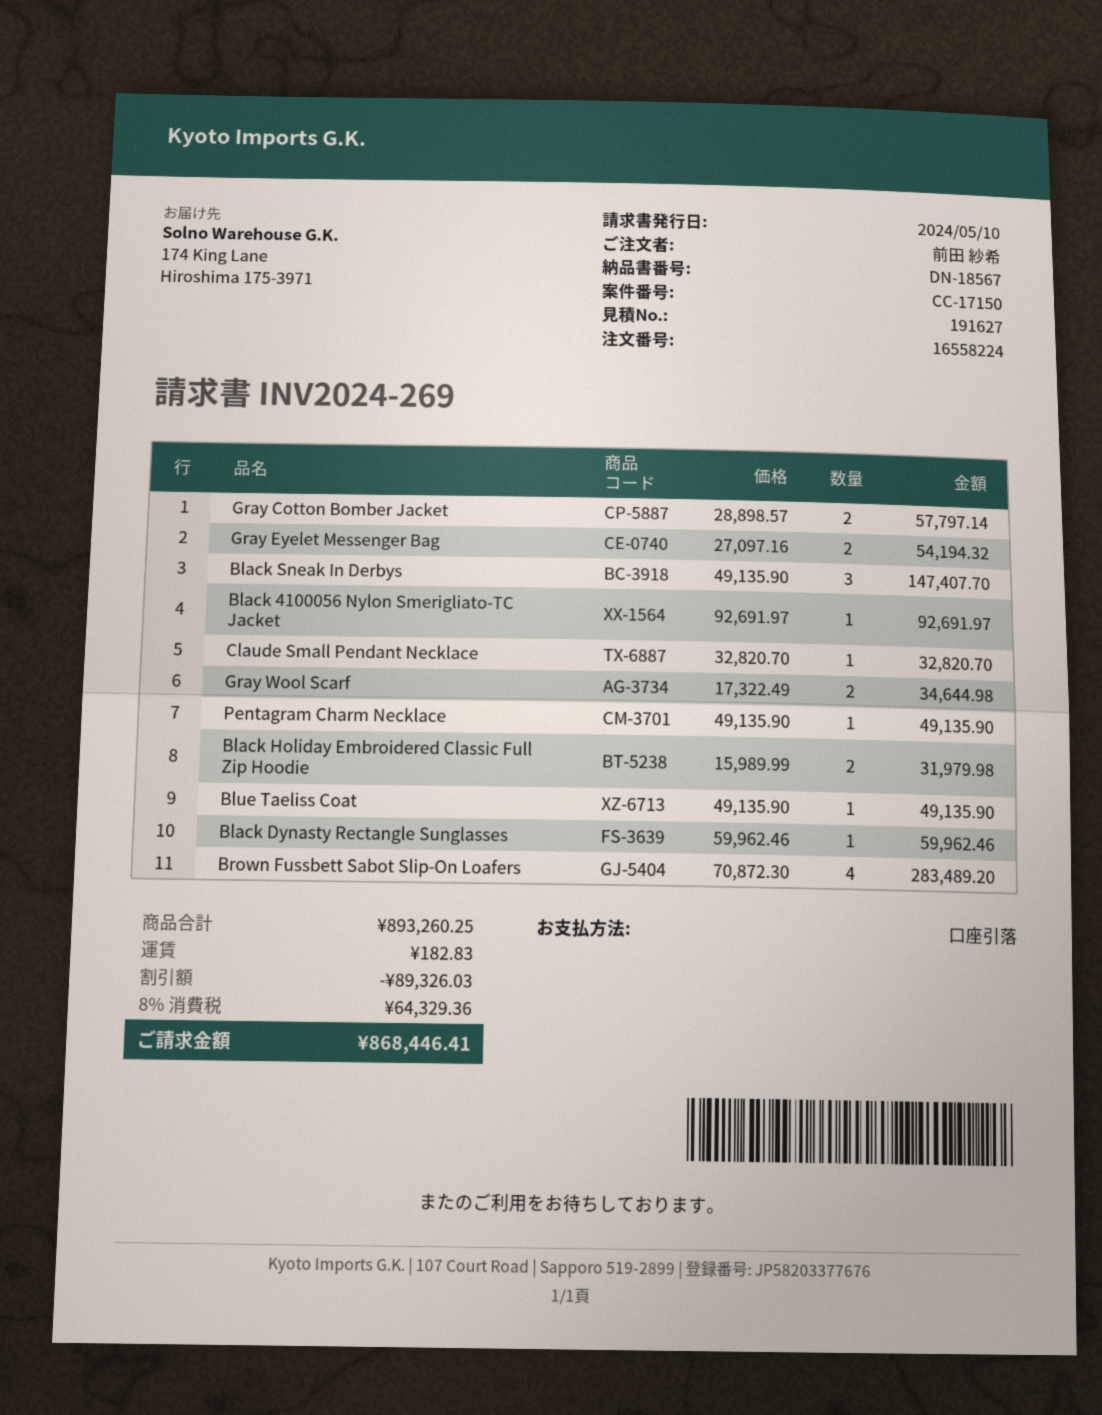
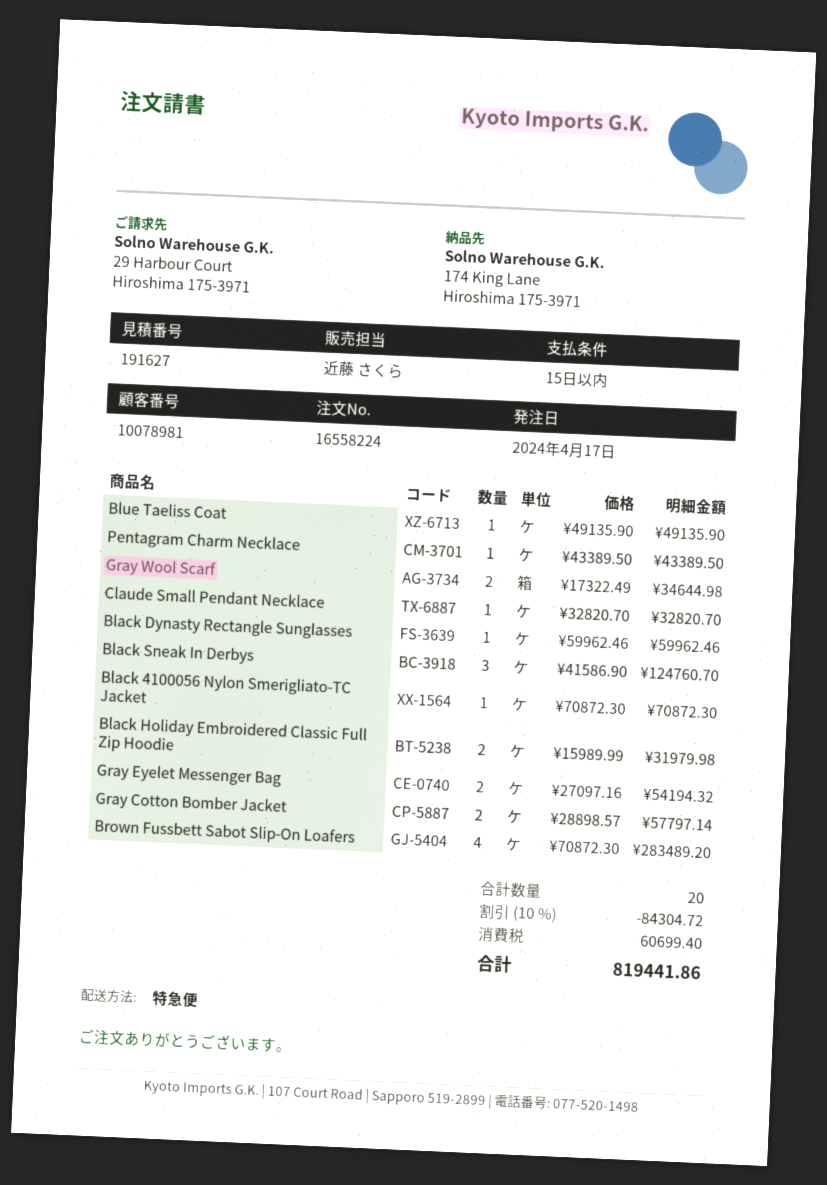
Black Sneak In Derbys: 3 x 49135.90 = 147407.70 -> 3 x 41586.90 = 124760.70
Black 4100056 Nylon Smerigliato-TC Jacket: 1 x 92691.97 = 92691.97 -> 1 x 70872.30 = 70872.30
Pentagram Charm Necklace: 1 x 49135.90 = 49135.90 -> 1 x 43389.50 = 43389.50
discount: 89326.03 -> 84304.72
shipping: 182.83 -> none
tax: 64329.36 -> 60699.40
total: 868446.41 -> 819441.86

